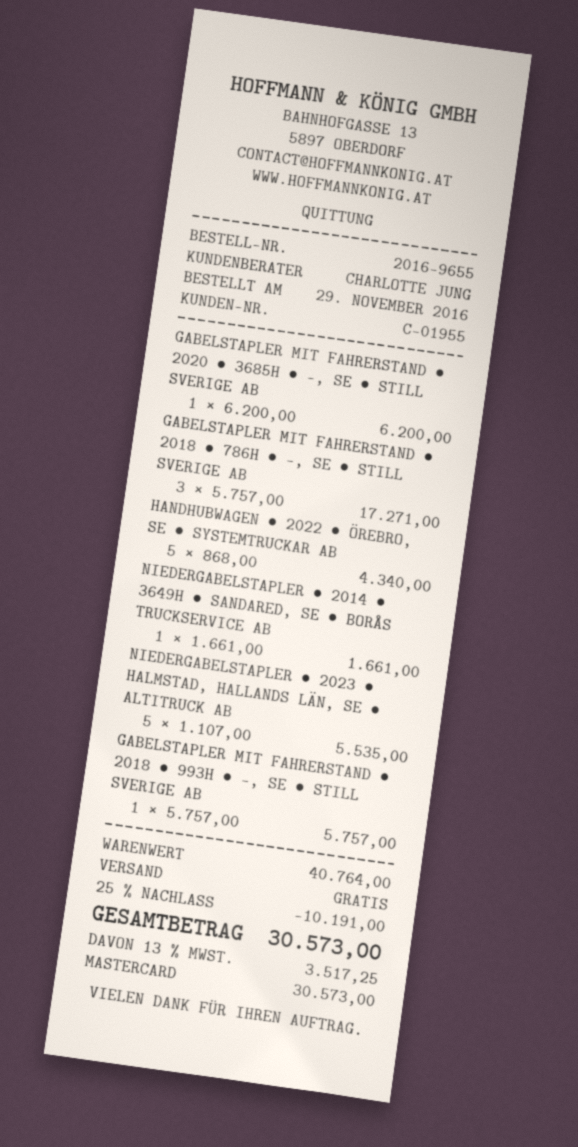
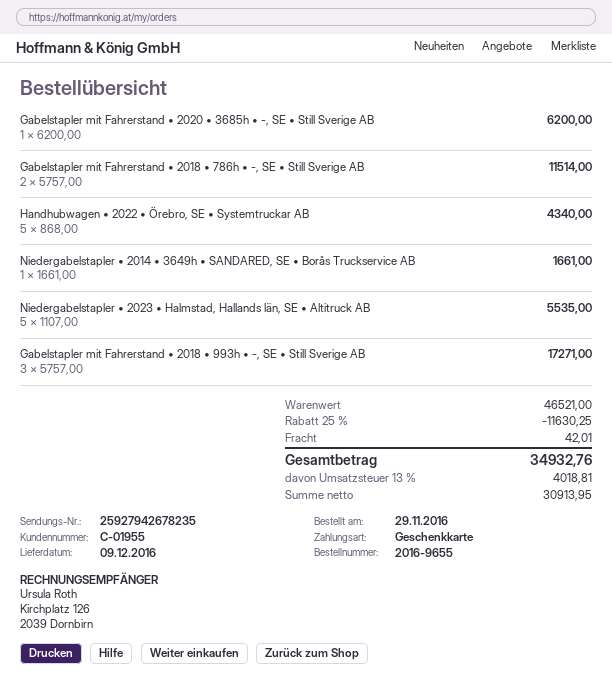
payment method: Mastercard -> gift card
GABELSTAPLER MIT FAHRERSTAND • 2018 • 786H • -, SE • STILL SVERIGE AB: 3 x 5757.00 = 17271.00 -> 2 x 5757.00 = 11514.00
GABELSTAPLER MIT FAHRERSTAND • 2018 • 993H • -, SE • STILL SVERIGE AB: 1 x 5757.00 = 5757.00 -> 3 x 5757.00 = 17271.00
subtotal: 40764.00 -> 46521.00
discount: 25% = 10191.00 -> 25% = 11630.25
shipping: 0.00 -> 42.01
tax: 13% = 3517.25 -> 13% = 4018.81
total: 30573.00 -> 34932.76

